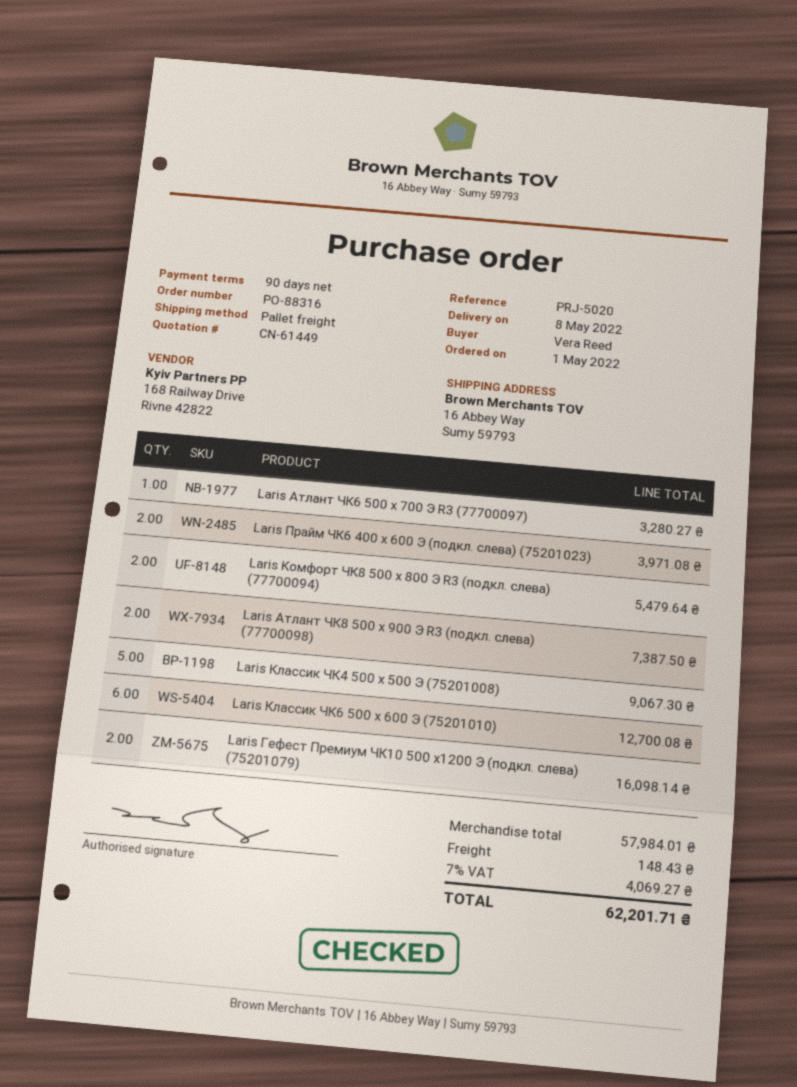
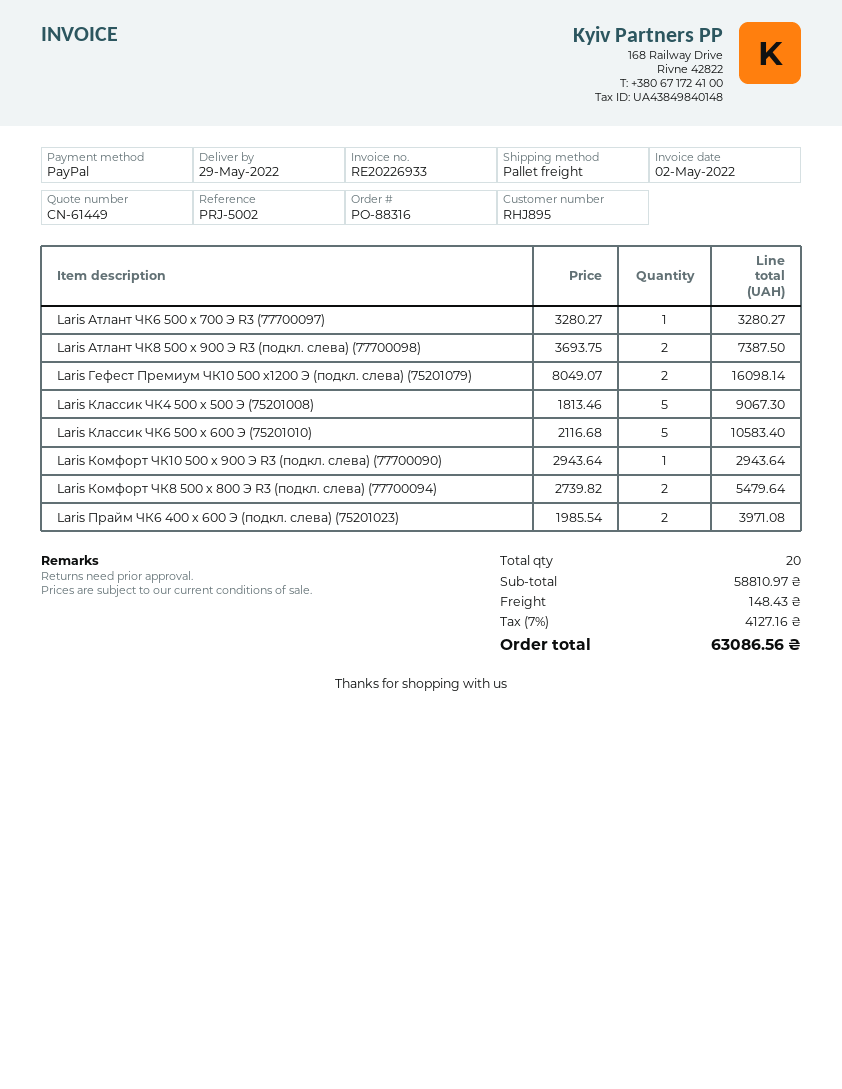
delivery date: 2022-05-08 -> 2022-05-29
reference: PRJ-5020 -> PRJ-5002
Laris Классик ЧК6 500 х 600 Э (75201010): 6 for 12700.08 -> 5 for 10583.40
Laris Комфорт ЧК10 500 х 900 Э R3 (подкл. слева) (77700090): none -> 1 for 2943.64
subtotal: 57984.01 -> 58810.97
tax: 7% = 4069.27 -> 7% = 4127.16
total: 62201.71 -> 63086.56

